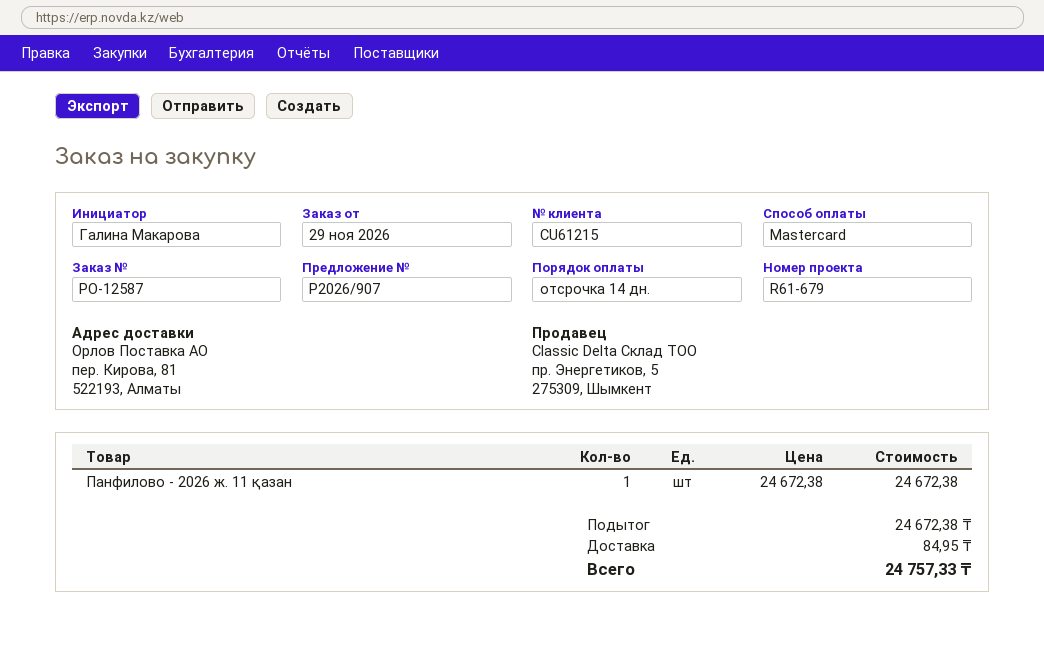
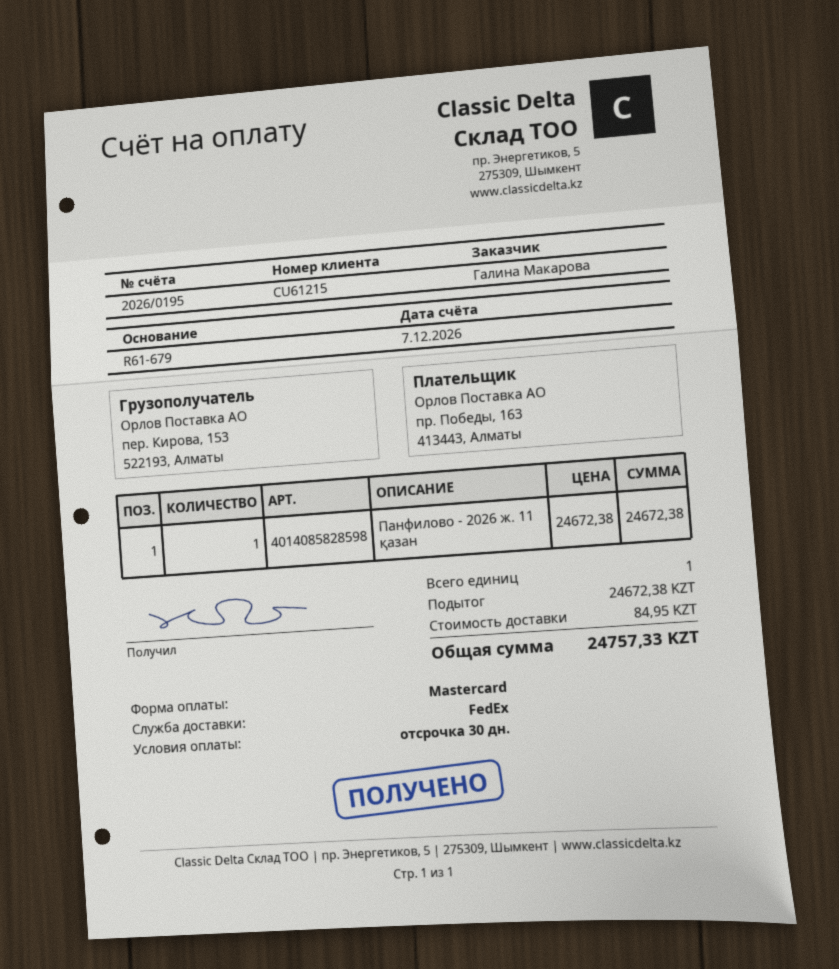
payment terms: 14 days -> 30 days
ship to: пер. Кирова, 81, 522193, Алматы -> пер. Кирова, 153, 522193, Алматы

